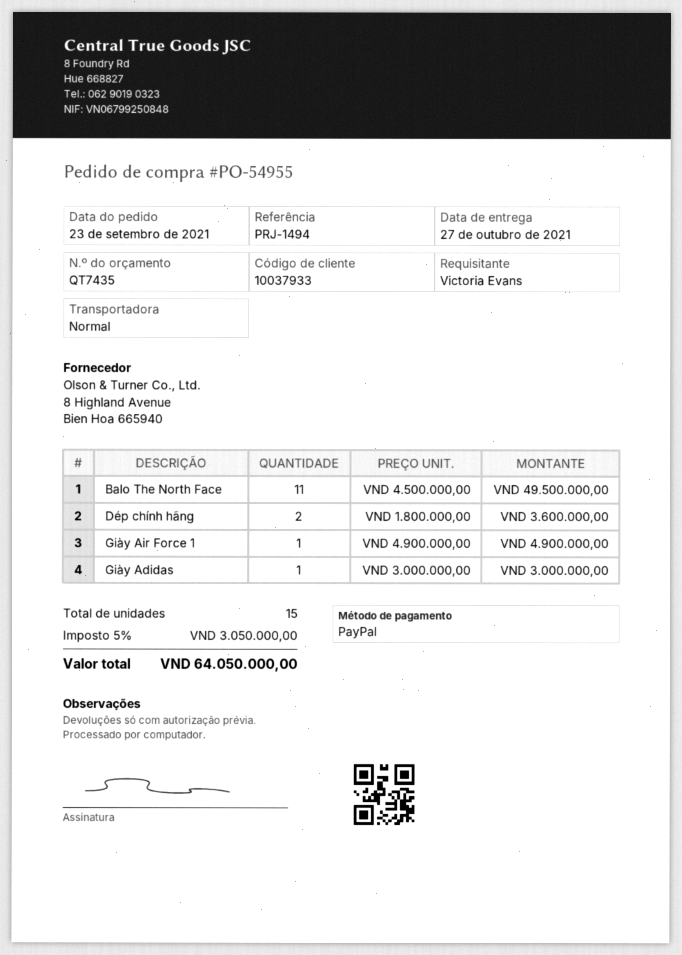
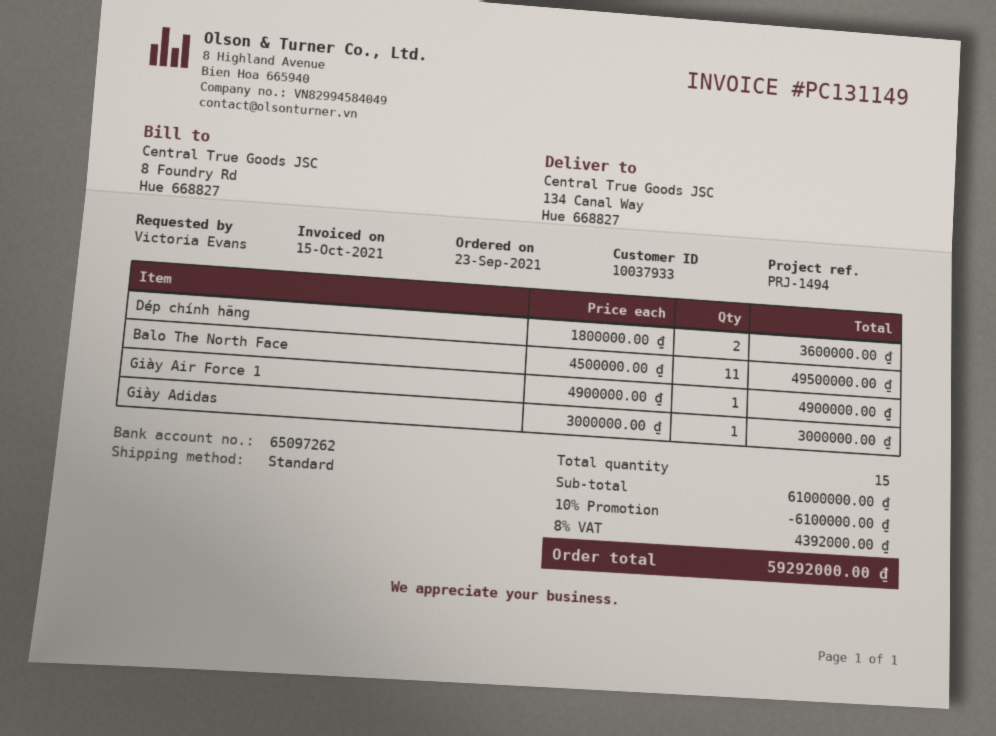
discount: none -> 10% = 6100000.00
tax: 5% = 3050000.00 -> 8% = 4392000.00
total: 64050000.00 -> 59292000.00

